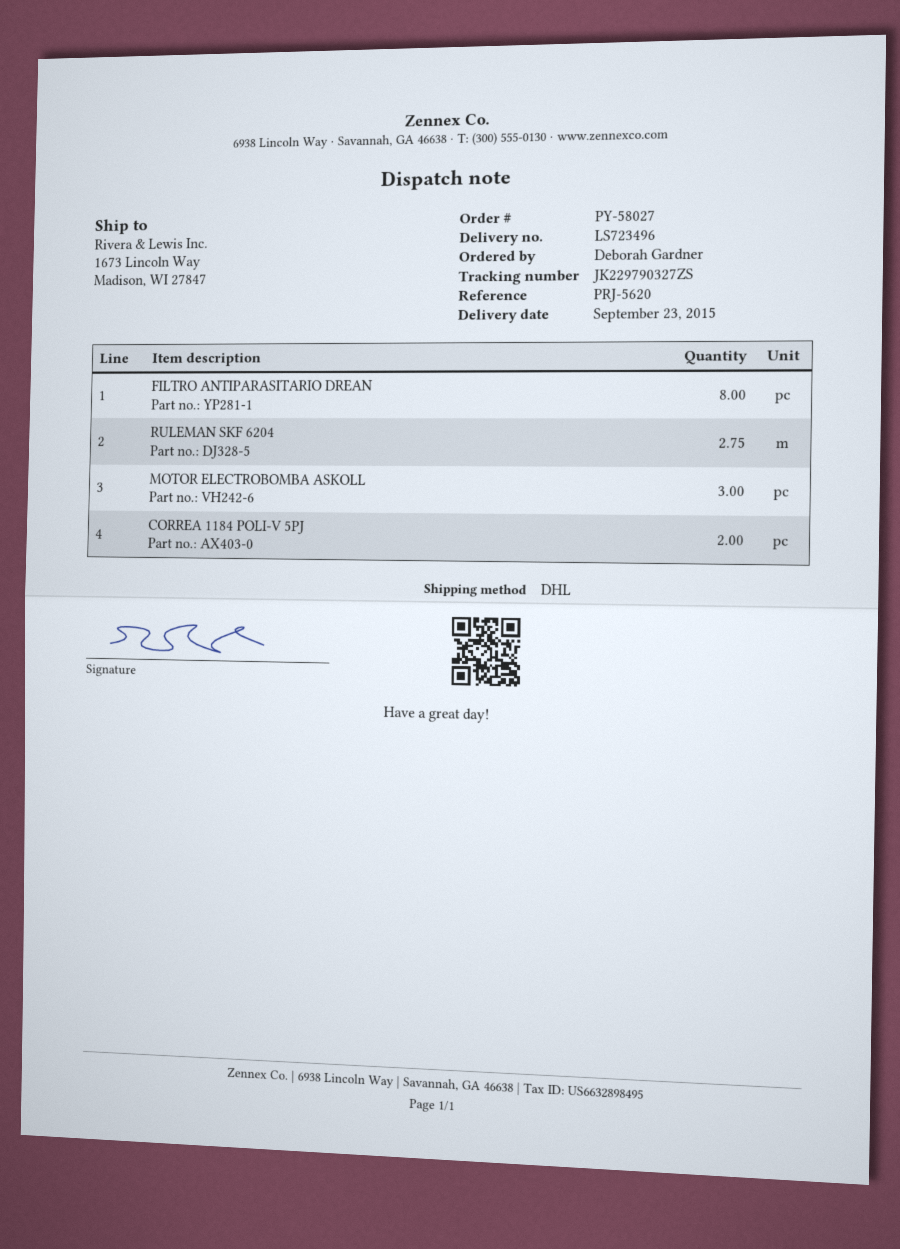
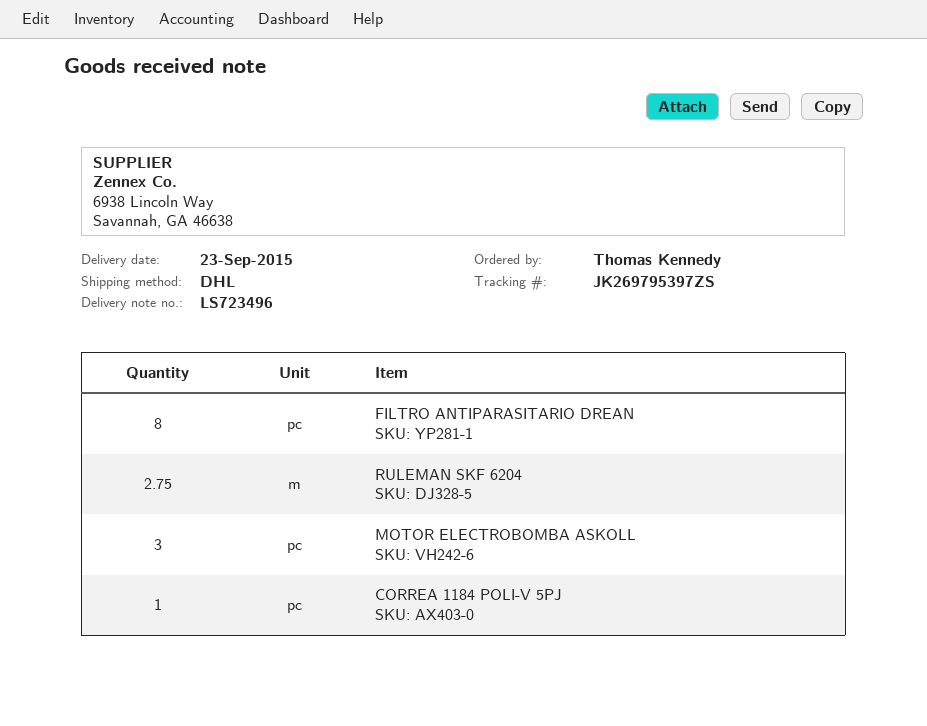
ordered by: Deborah Gardner -> Thomas Kennedy
tracking number: JK229790327ZS -> JK269795397ZS
CORREA 1184 POLI-V 5PJ: 2 -> 1

